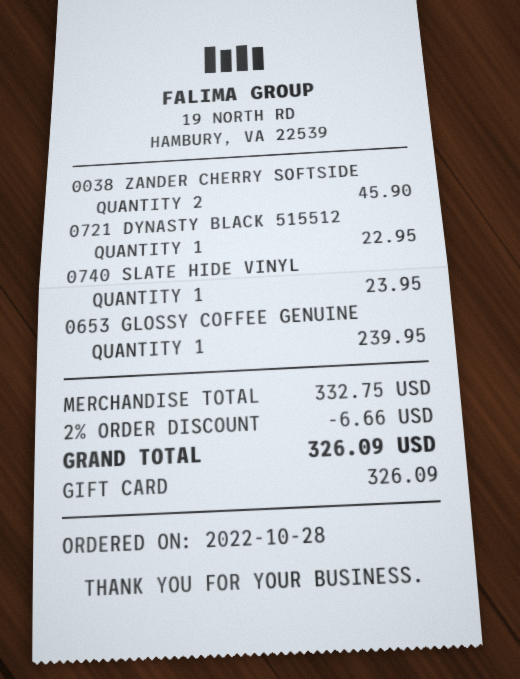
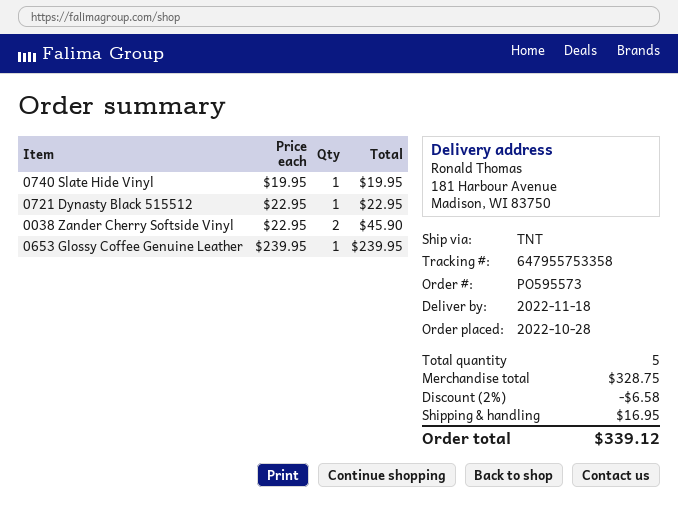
0740 SLATE HIDE VINYL: 1 for 23.95 -> 1 for 19.95
subtotal: 332.75 -> 328.75
discount: 2% = 6.66 -> 2% = 6.58
shipping: none -> 16.95
total: 326.09 -> 339.12

